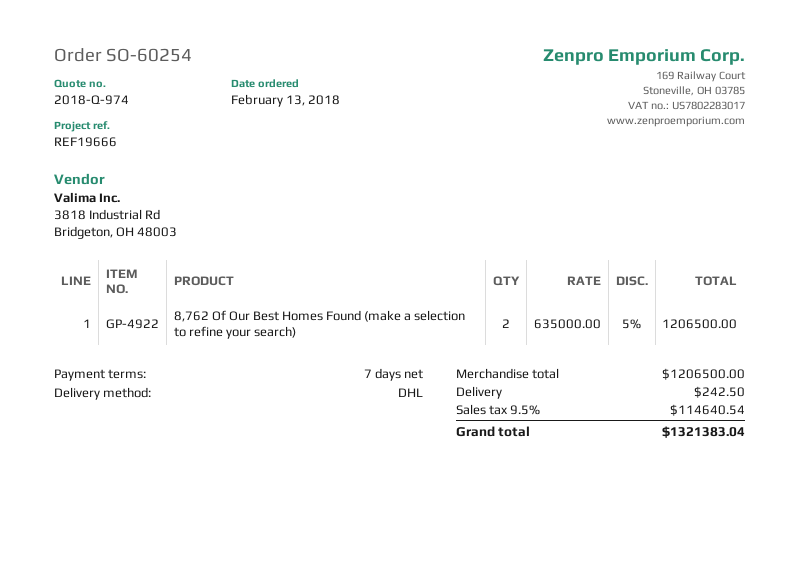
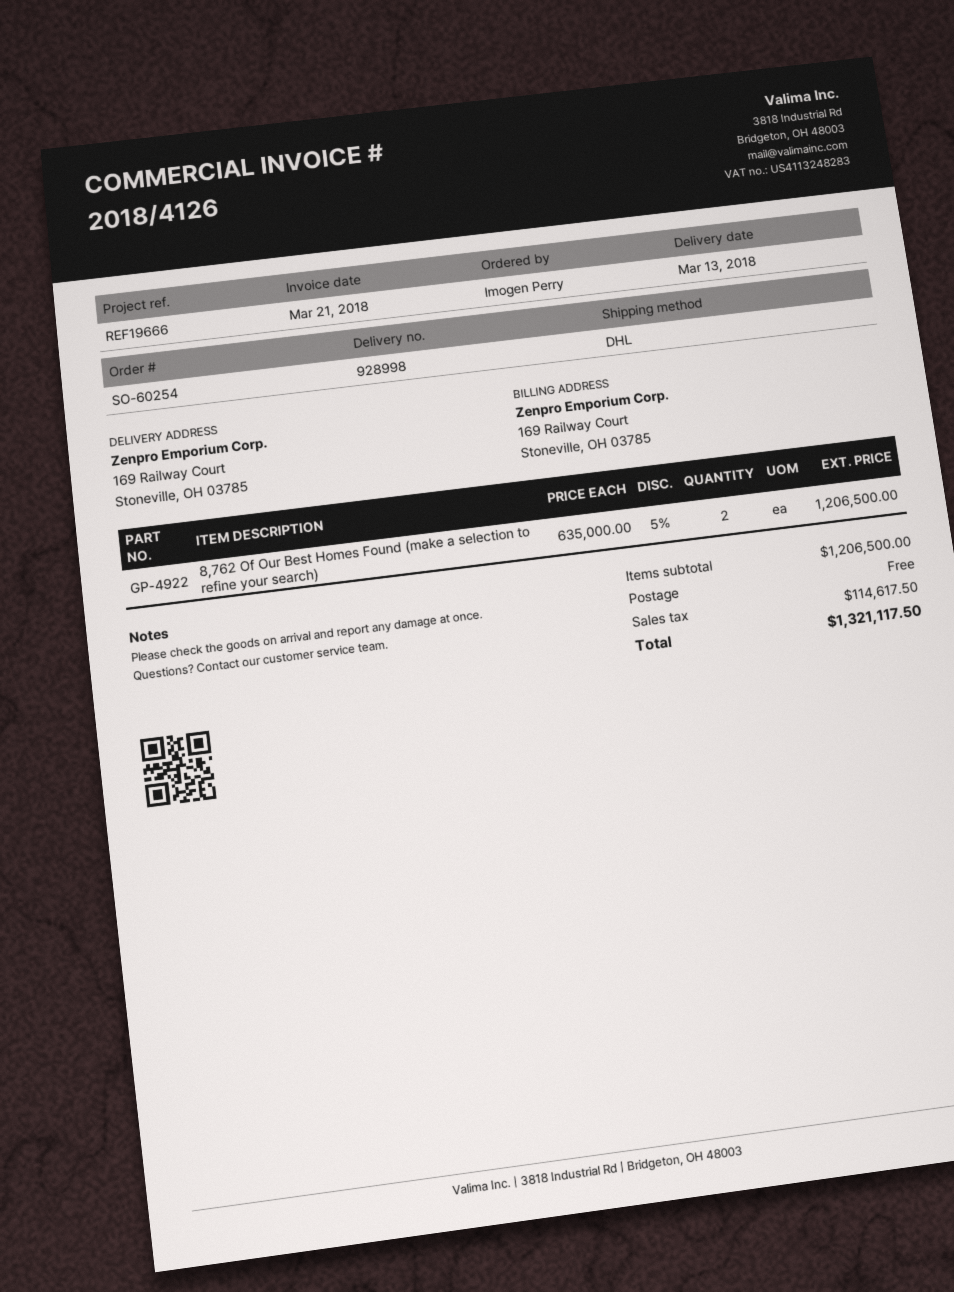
shipping: 242.50 -> 0.00
tax: 114640.54 -> 114617.50
total: 1321383.04 -> 1321117.50

